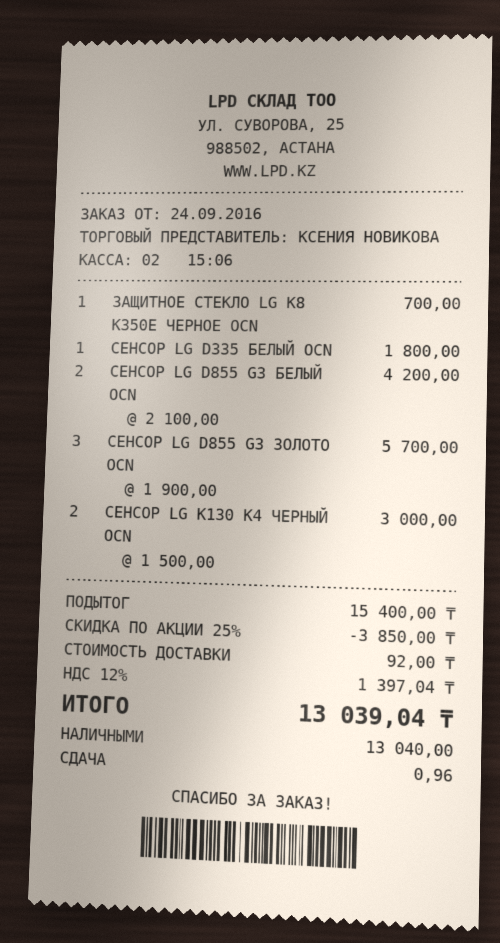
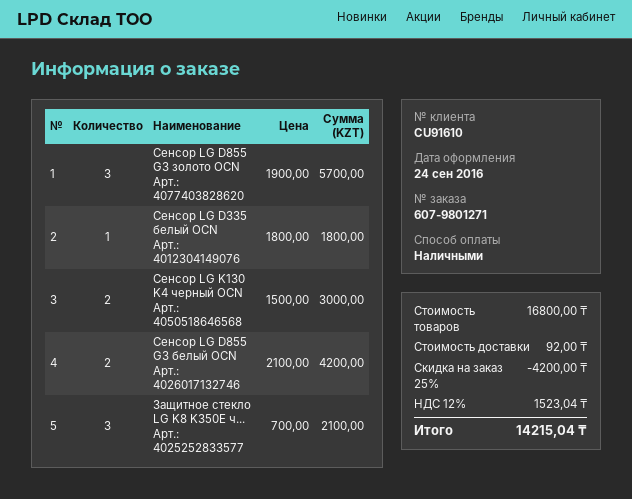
ЗАЩИТНОЕ СТЕКЛО LG K8 K350E ЧЕРНОЕ OCN: 1 x 700.00 = 700.00 -> 3 x 700.00 = 2100.00
subtotal: 15400.00 -> 16800.00
discount: 25% = 3850.00 -> 25% = 4200.00
tax: 12% = 1397.04 -> 12% = 1523.04
total: 13039.04 -> 14215.04

